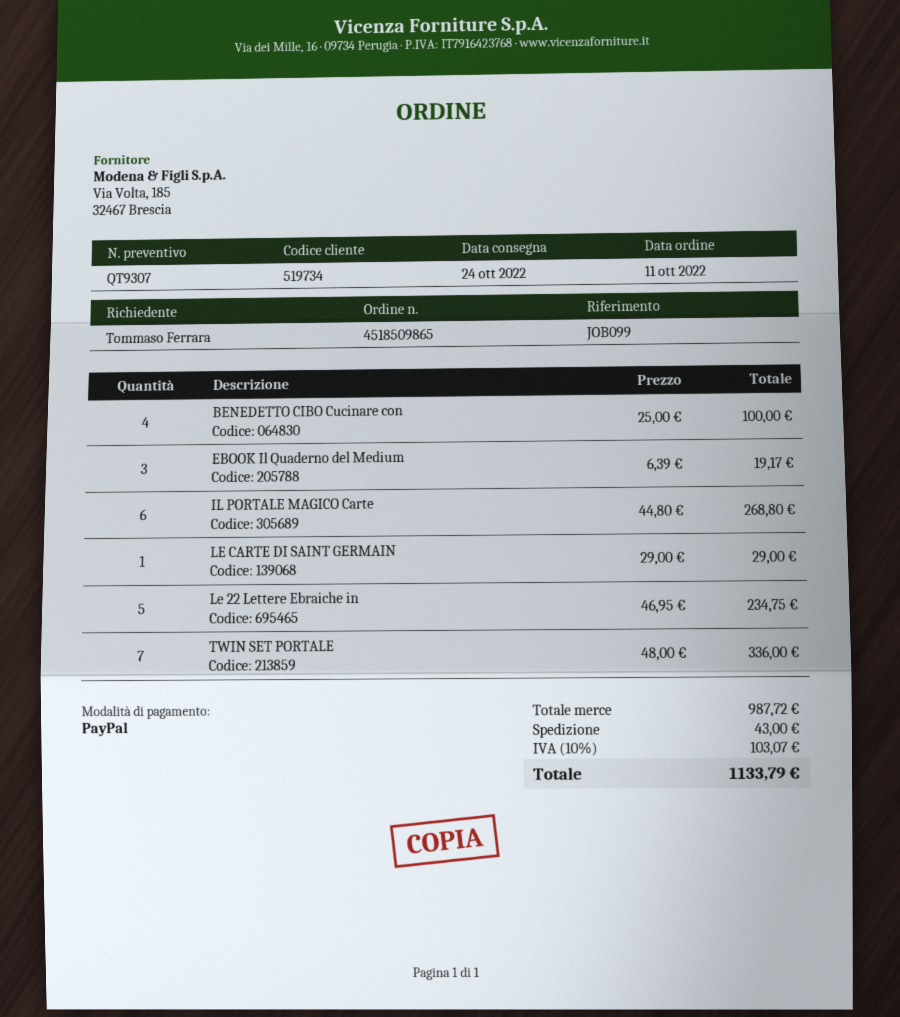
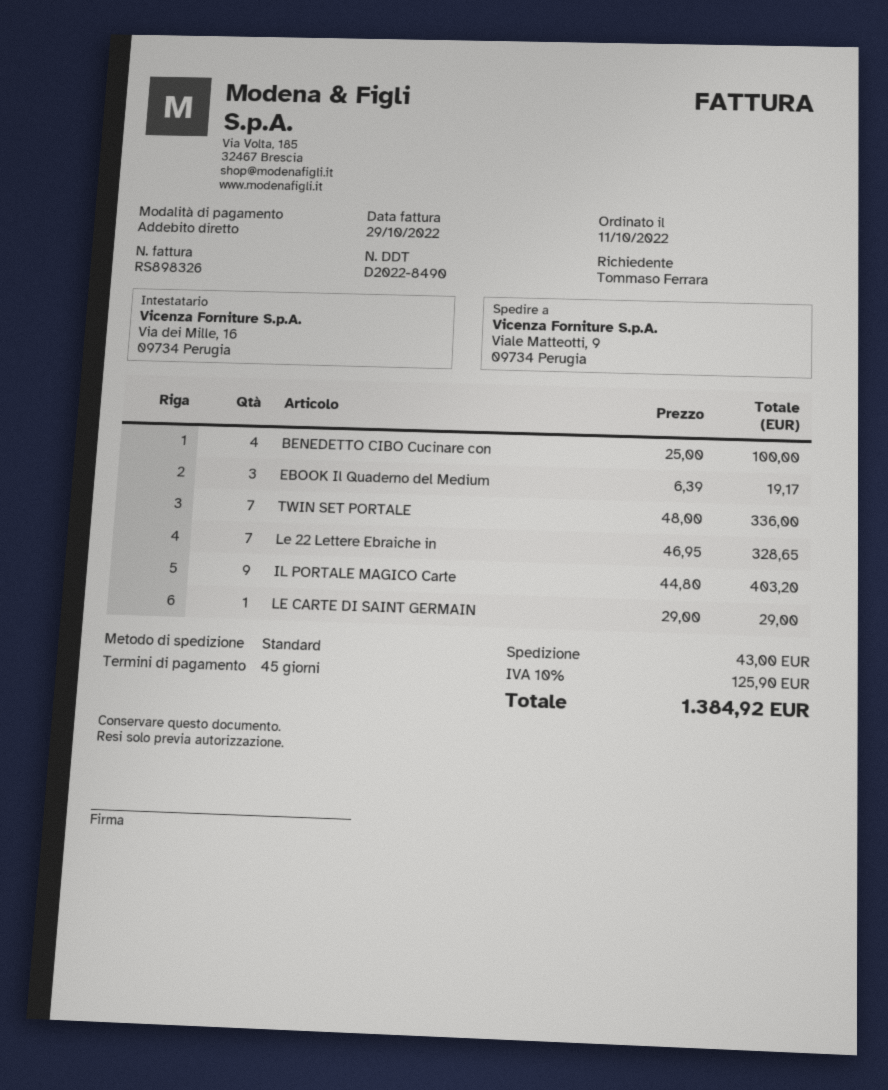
payment method: PayPal -> direct debit
IL PORTALE MAGICO Carte: 6 x 44.80 = 268.80 -> 9 x 44.80 = 403.20
Le 22 Lettere Ebraiche in: 5 x 46.95 = 234.75 -> 7 x 46.95 = 328.65
tax: 10% = 103.07 -> 10% = 125.90
total: 1133.79 -> 1384.92

